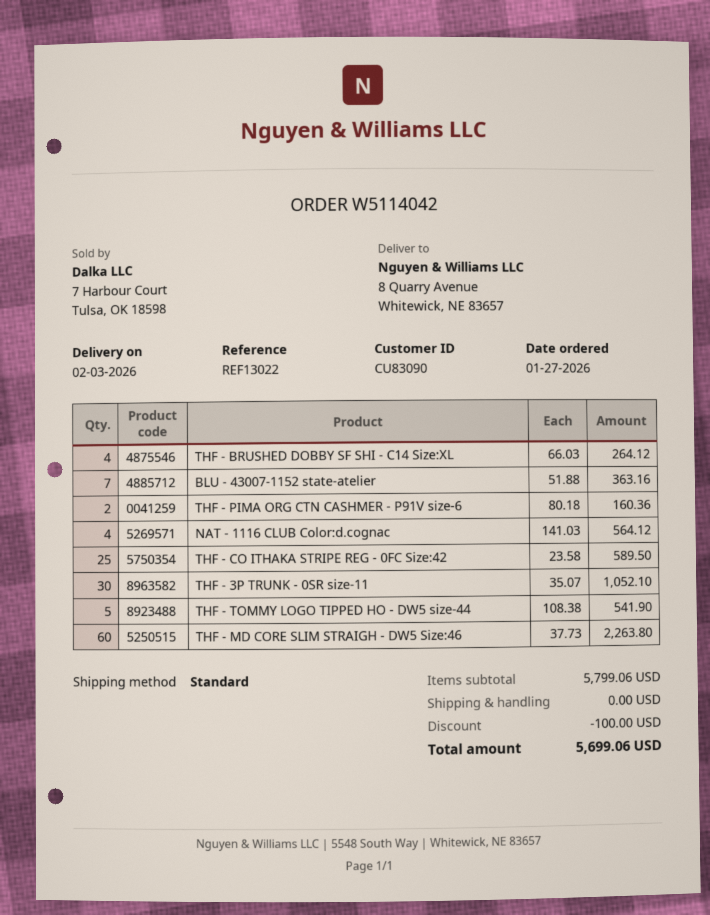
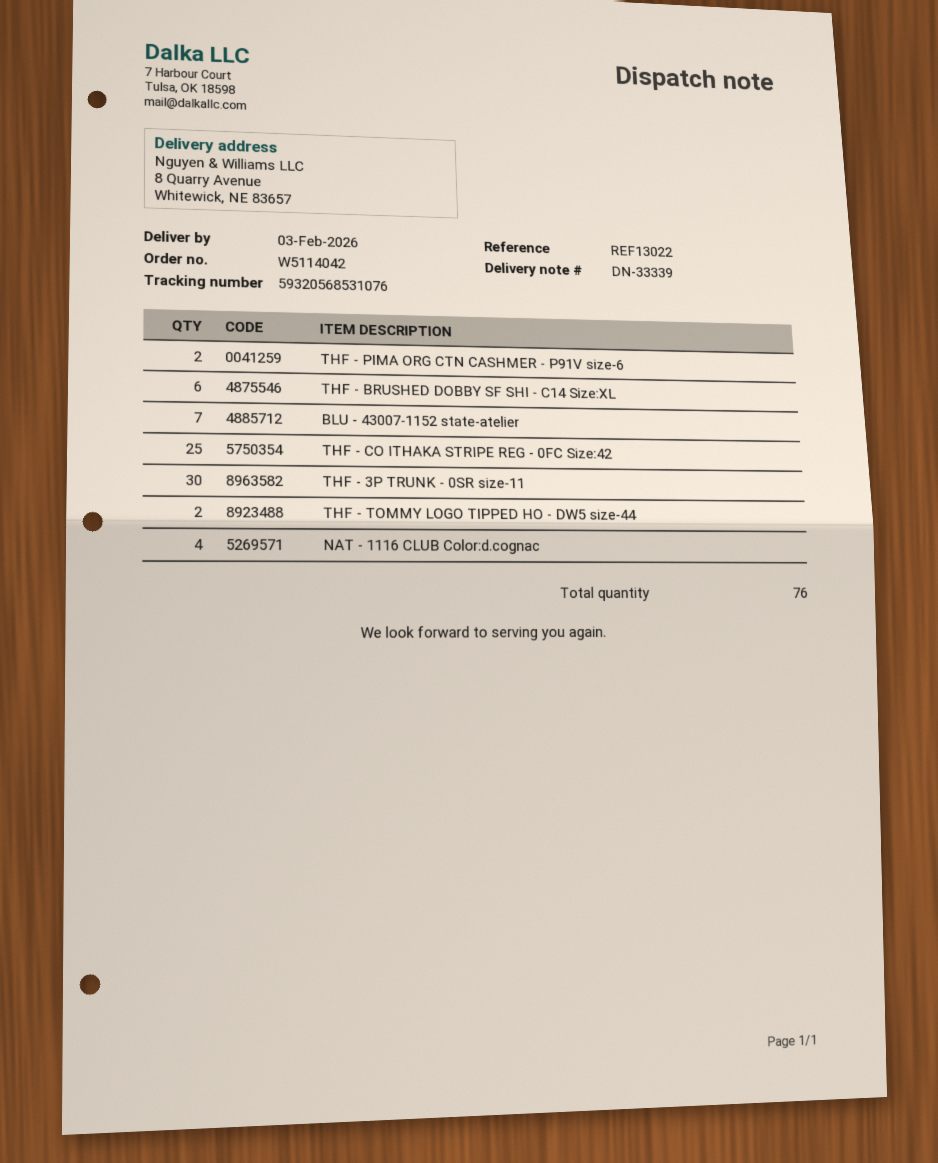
THF - BRUSHED DOBBY SF SHI - C14 Size:XL: 4 -> 6
THF - TOMMY LOGO TIPPED HO - DW5 size-44: 5 -> 2
THF - MD CORE SLIM STRAIGH - DW5 Size:46: 60 -> none

